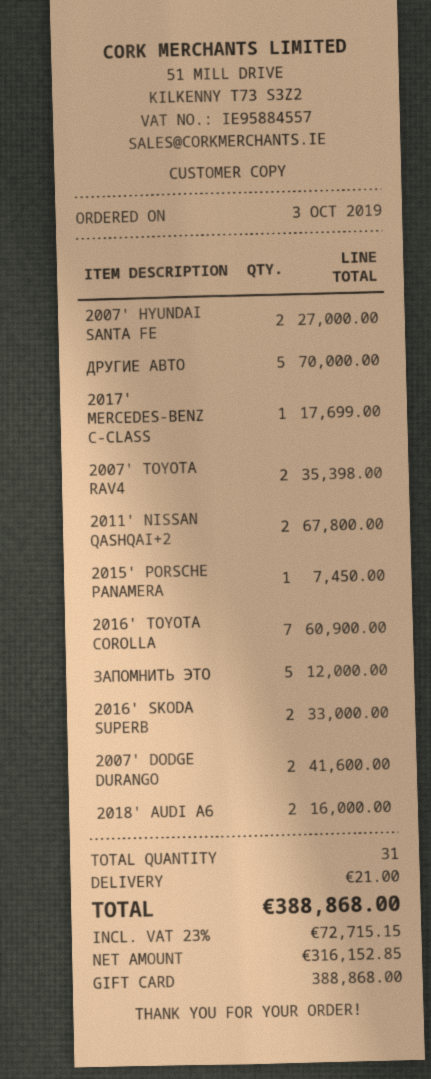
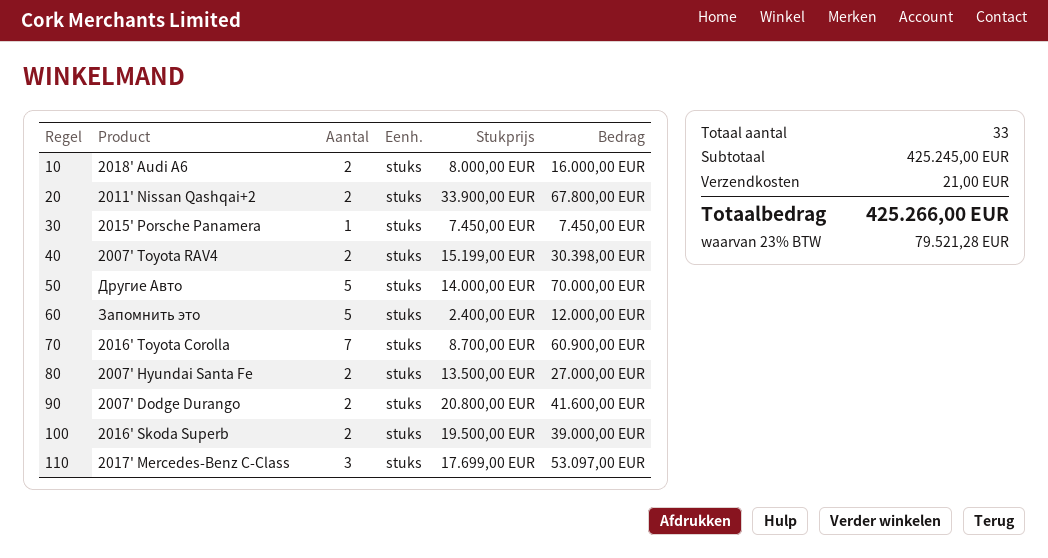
2017' MERCEDES-BENZ C-CLASS: 1 for 17699.00 -> 3 for 53097.00
2007' TOYOTA RAV4: 2 for 35398.00 -> 2 for 30398.00
2016' SKODA SUPERB: 2 for 33000.00 -> 2 for 39000.00
total quantity: 31 -> 33
tax: 23% = 72715.15 -> 23% = 79521.28
total: 388868.00 -> 425266.00

